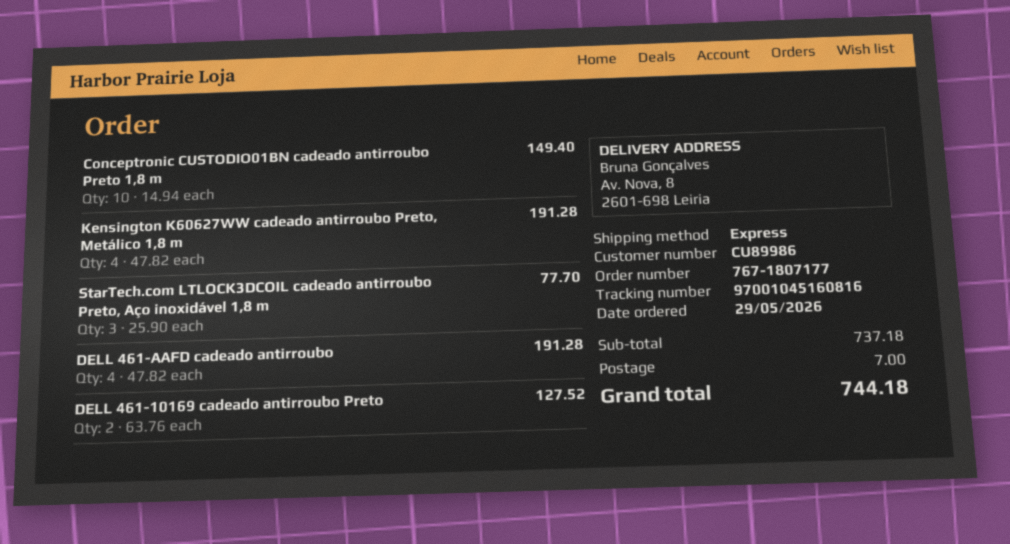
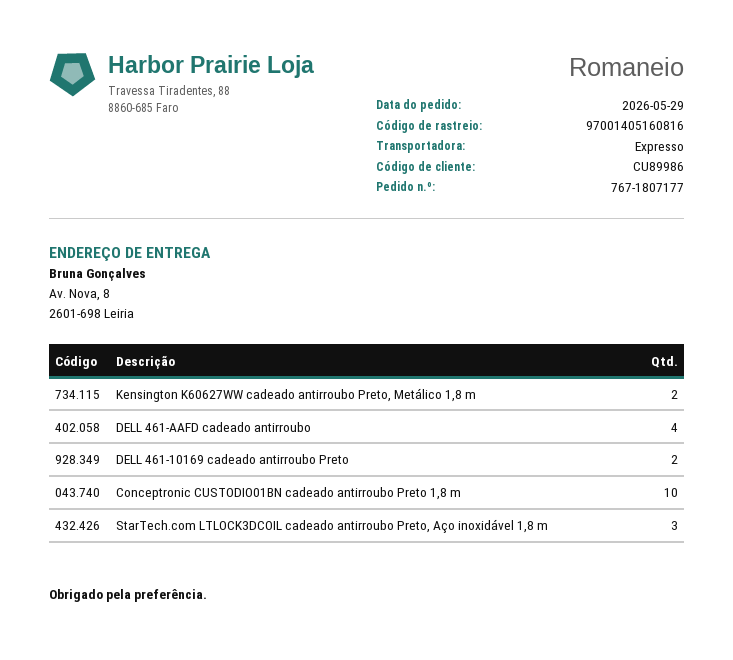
tracking number: 97001045160816 -> 97001405160816
Kensington K60627WW cadeado antirroubo Preto, Metálico 1,8 m: 4 -> 2

